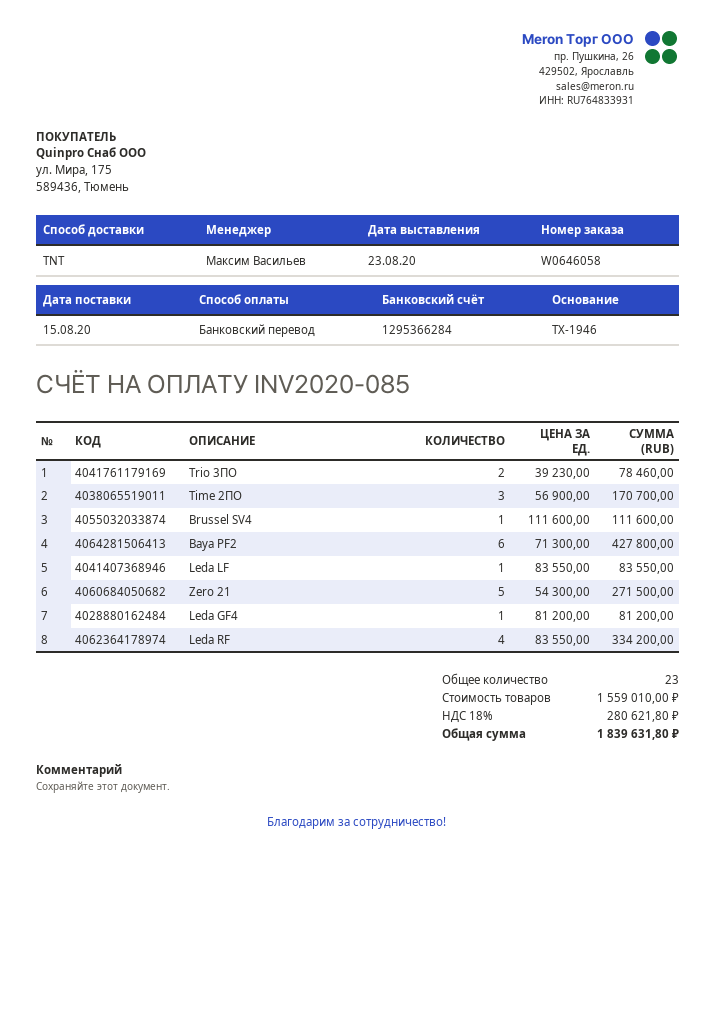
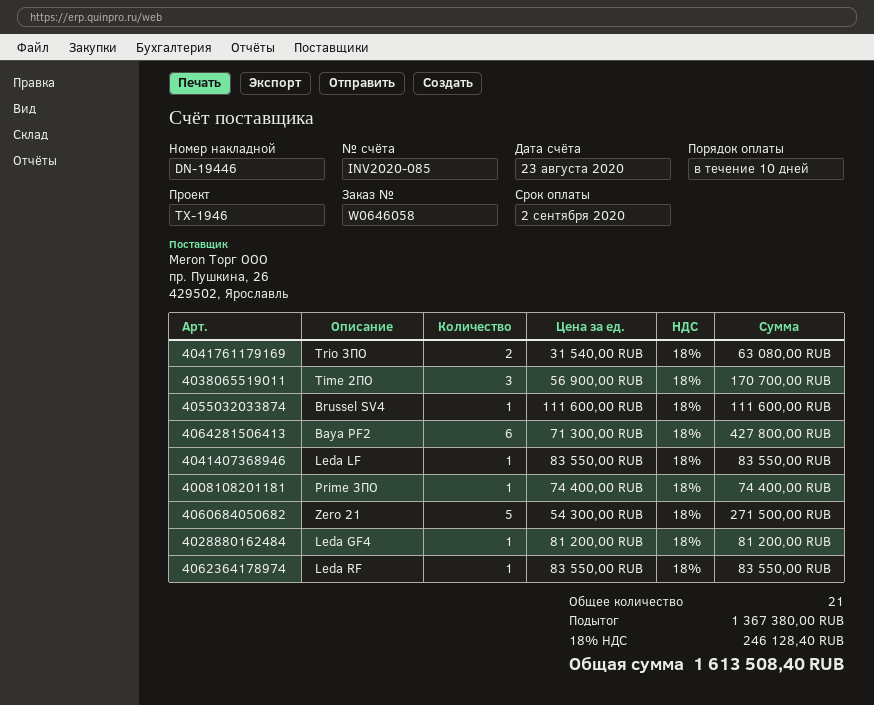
Trio 3ПО: 2 x 39230.00 = 78460.00 -> 2 x 31540.00 = 63080.00
Leda RF: 4 x 83550.00 = 334200.00 -> 1 x 83550.00 = 83550.00
Prime 3ПО: none -> 1 x 74400.00 = 74400.00
total quantity: 23 -> 21
subtotal: 1559010.00 -> 1367380.00
tax: 18% = 280621.80 -> 18% = 246128.40
total: 1839631.80 -> 1613508.40

